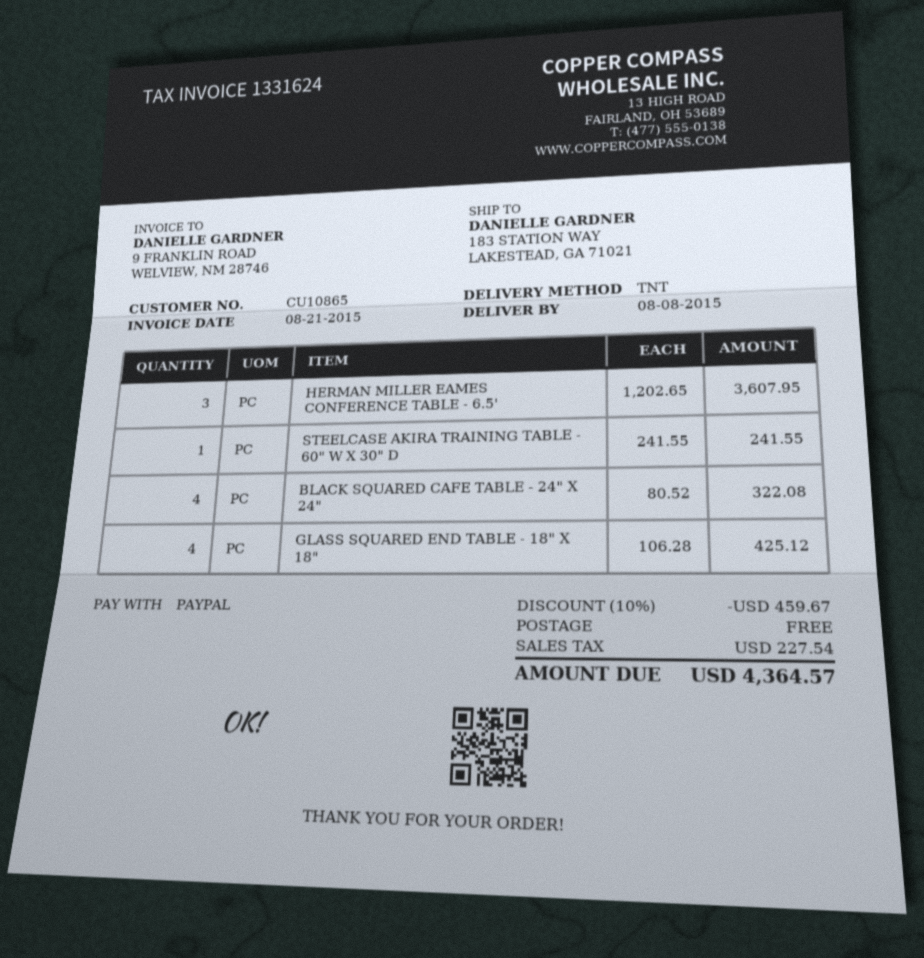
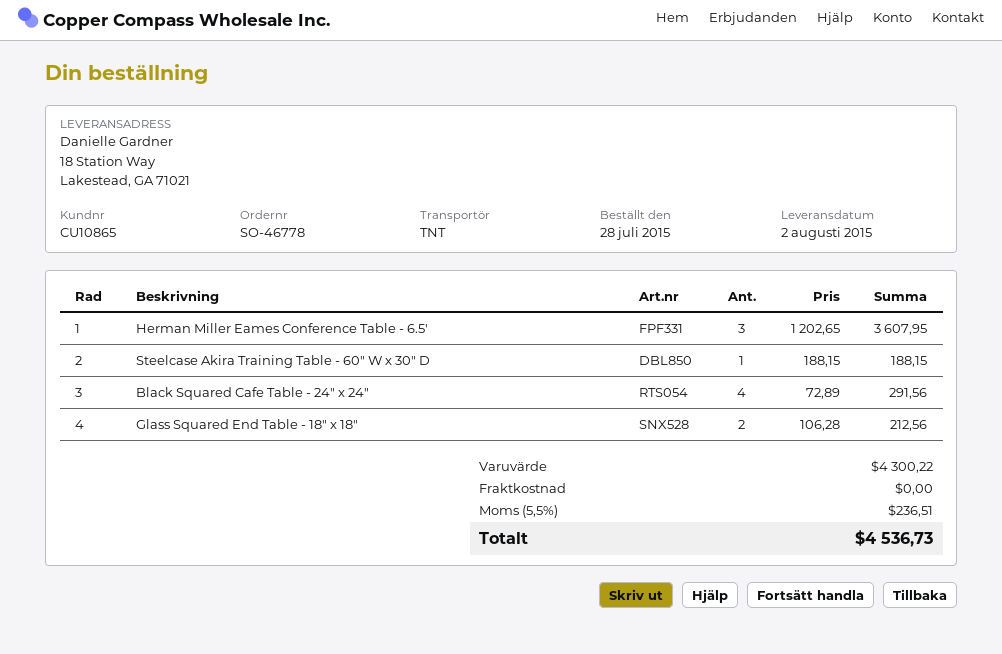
delivery date: 2015-08-08 -> 2015-08-02
ship to: 183 STATION WAY, LAKESTEAD, GA 71021 -> 18 Station Way, Lakestead, GA 71021
STEELCASE AKIRA TRAINING TABLE - 60" W X 30" D: 1 x 241.55 = 241.55 -> 1 x 188.15 = 188.15
BLACK SQUARED CAFE TABLE - 24" X 24": 4 x 80.52 = 322.08 -> 4 x 72.89 = 291.56
GLASS SQUARED END TABLE - 18" X 18": 4 x 106.28 = 425.12 -> 2 x 106.28 = 212.56
discount: 10% = 459.67 -> none
tax: 227.54 -> 236.51
total: 4364.57 -> 4536.73

